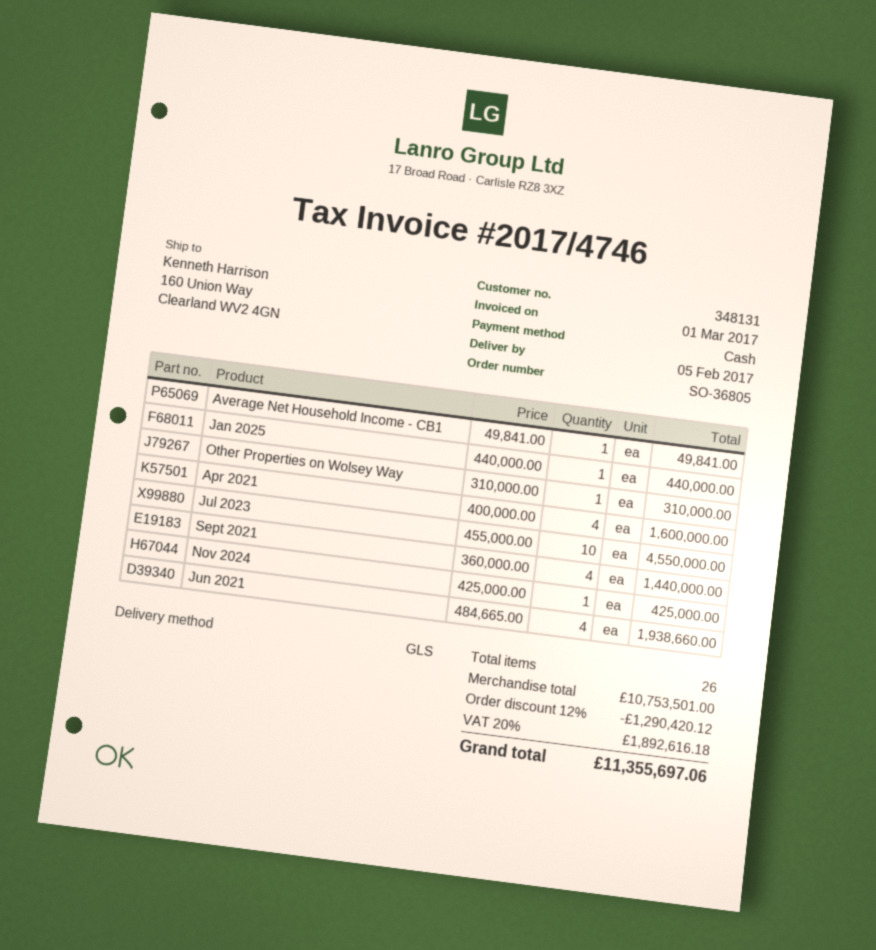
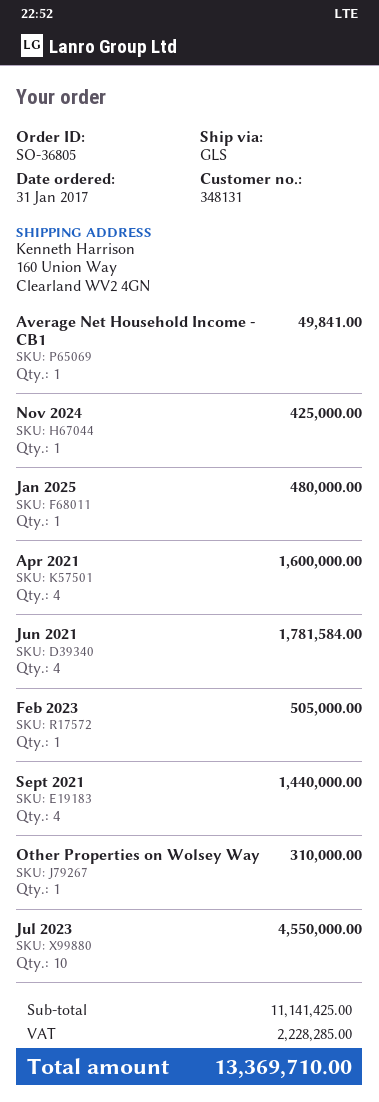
Jan 2025: 1 for 440000.00 -> 1 for 480000.00
Jun 2021: 4 for 1938660.00 -> 4 for 1781584.00
Feb 2023: none -> 1 for 505000.00
subtotal: 10753501.00 -> 11141425.00
discount: 12% = 1290420.12 -> none
tax: 1892616.18 -> 2228285.00
total: 11355697.06 -> 13369710.00

